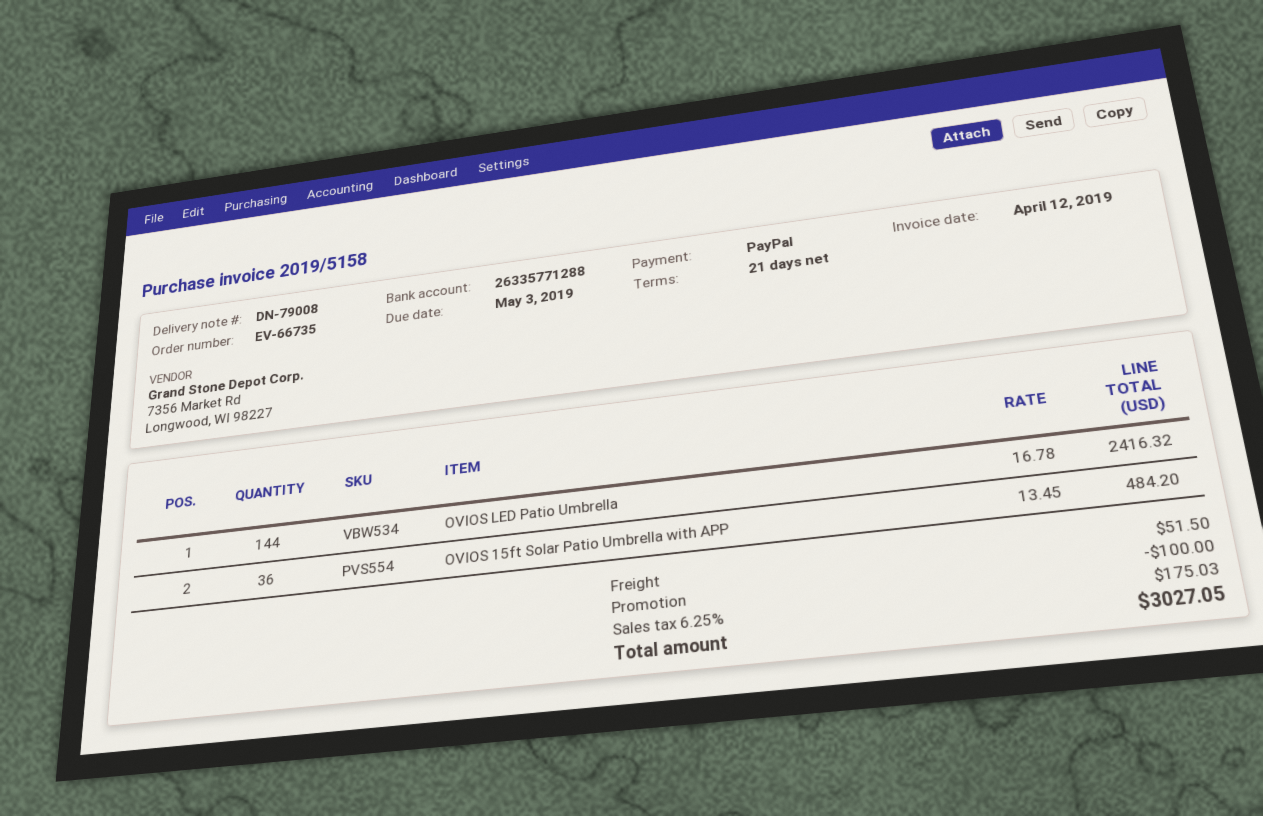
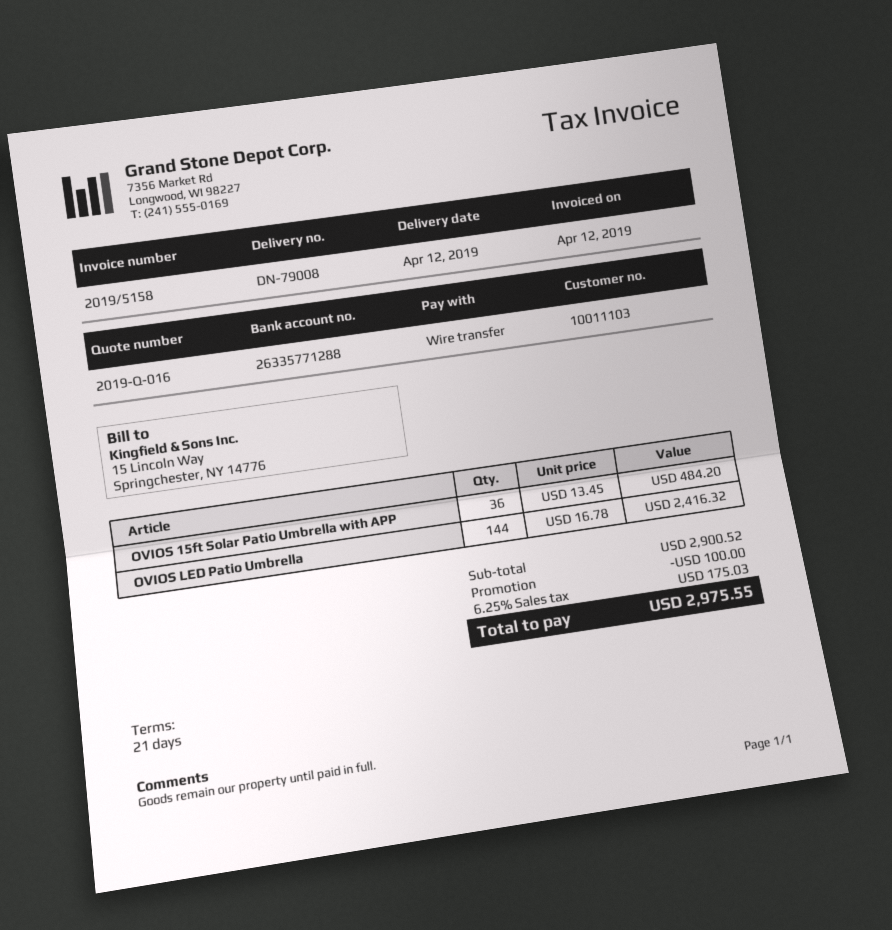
payment method: PayPal -> bank transfer
shipping: 51.50 -> none
total: 3027.05 -> 2975.55

